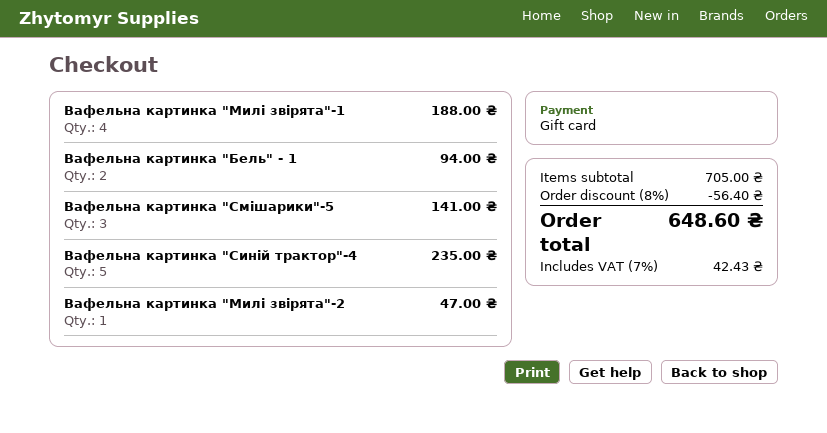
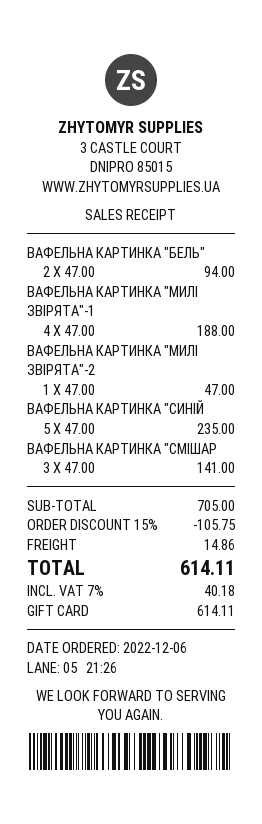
discount: 8% = 56.40 -> 15% = 105.75
shipping: none -> 14.86
tax: 7% = 42.43 -> 7% = 40.18
total: 648.60 -> 614.11

